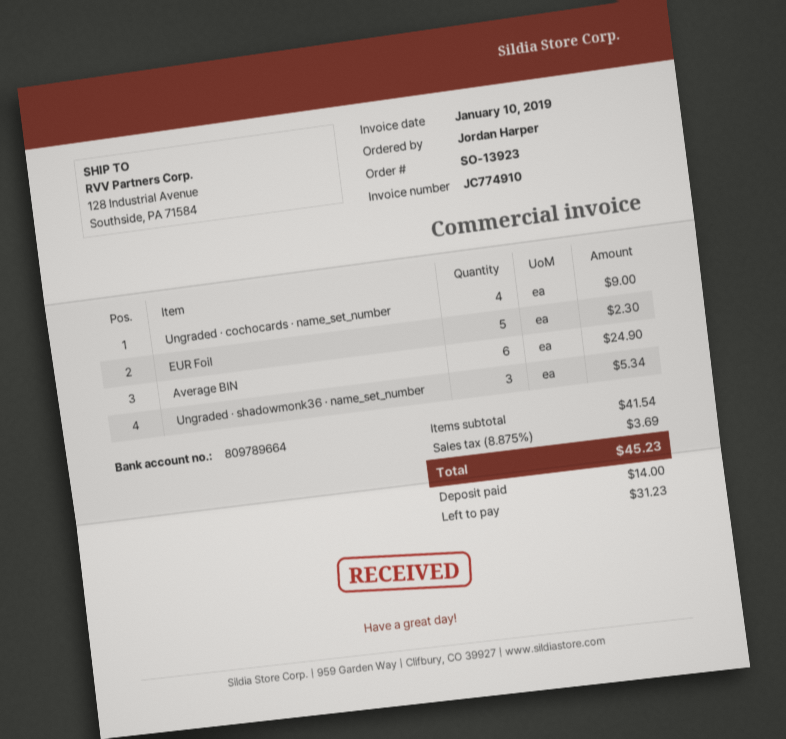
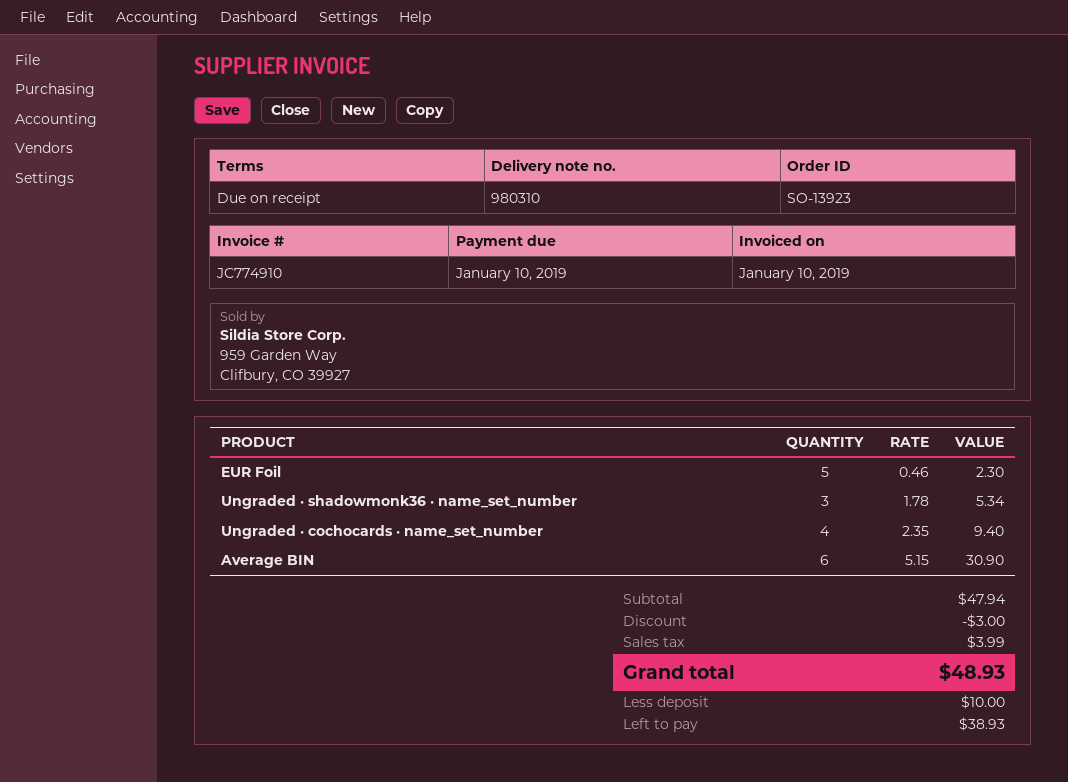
Ungraded · cochocards · name_set_number: 4 for 9.00 -> 4 for 9.40
Average BIN: 6 for 24.90 -> 6 for 30.90
subtotal: 41.54 -> 47.94
discount: none -> 3.00
tax: 3.69 -> 3.99
total: 45.23 -> 48.93
deposit: 14.00 -> 10.00
balance: 31.23 -> 38.93

